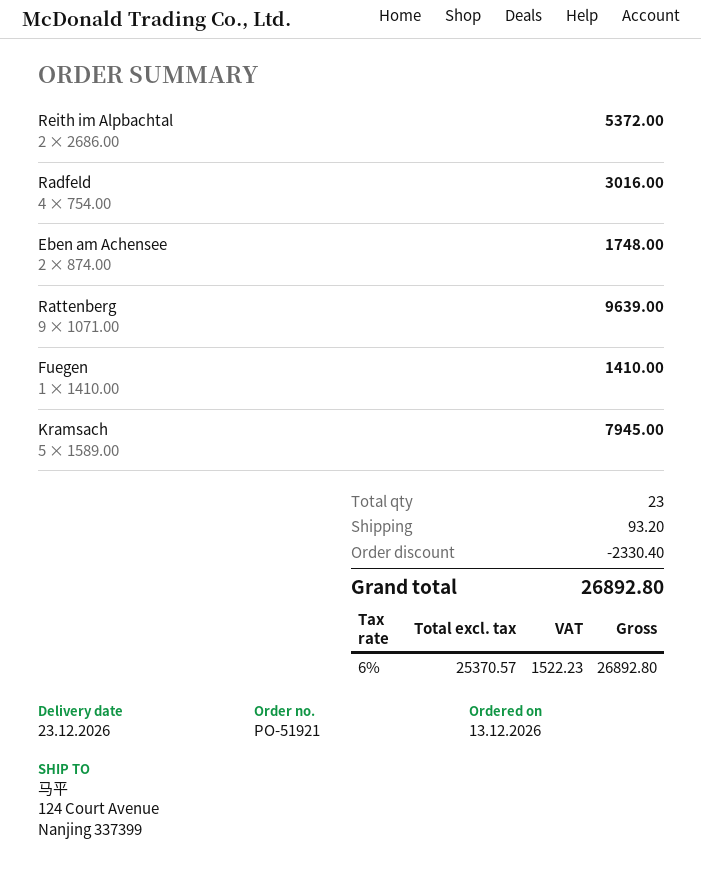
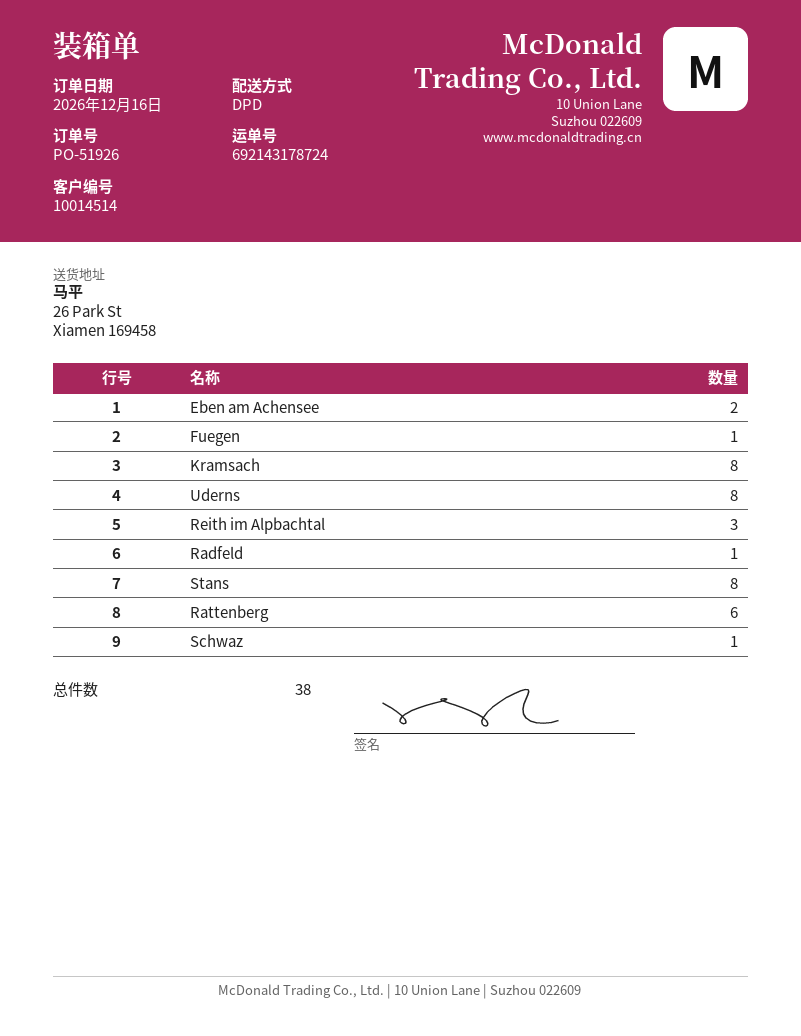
order number: PO-51921 -> PO-51926
order date: 2026-12-13 -> 2026-12-16
ship to: 124 Court Avenue, Nanjing 337399 -> 26 Park St, Xiamen 169458
Reith im Alpbachtal: 2 -> 3
Radfeld: 4 -> 1
Rattenberg: 9 -> 6
Kramsach: 5 -> 8
Uderns: none -> 8
Stans: none -> 8
Schwaz: none -> 1
total quantity: 23 -> 38

